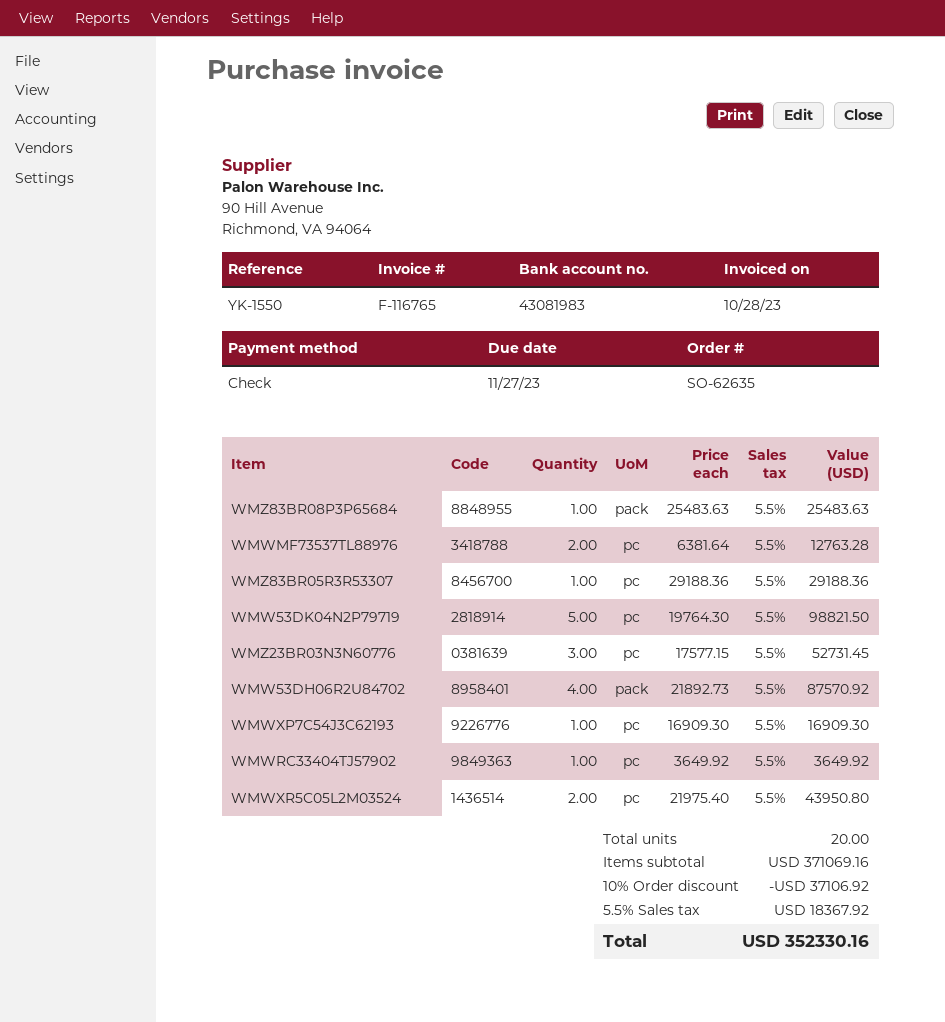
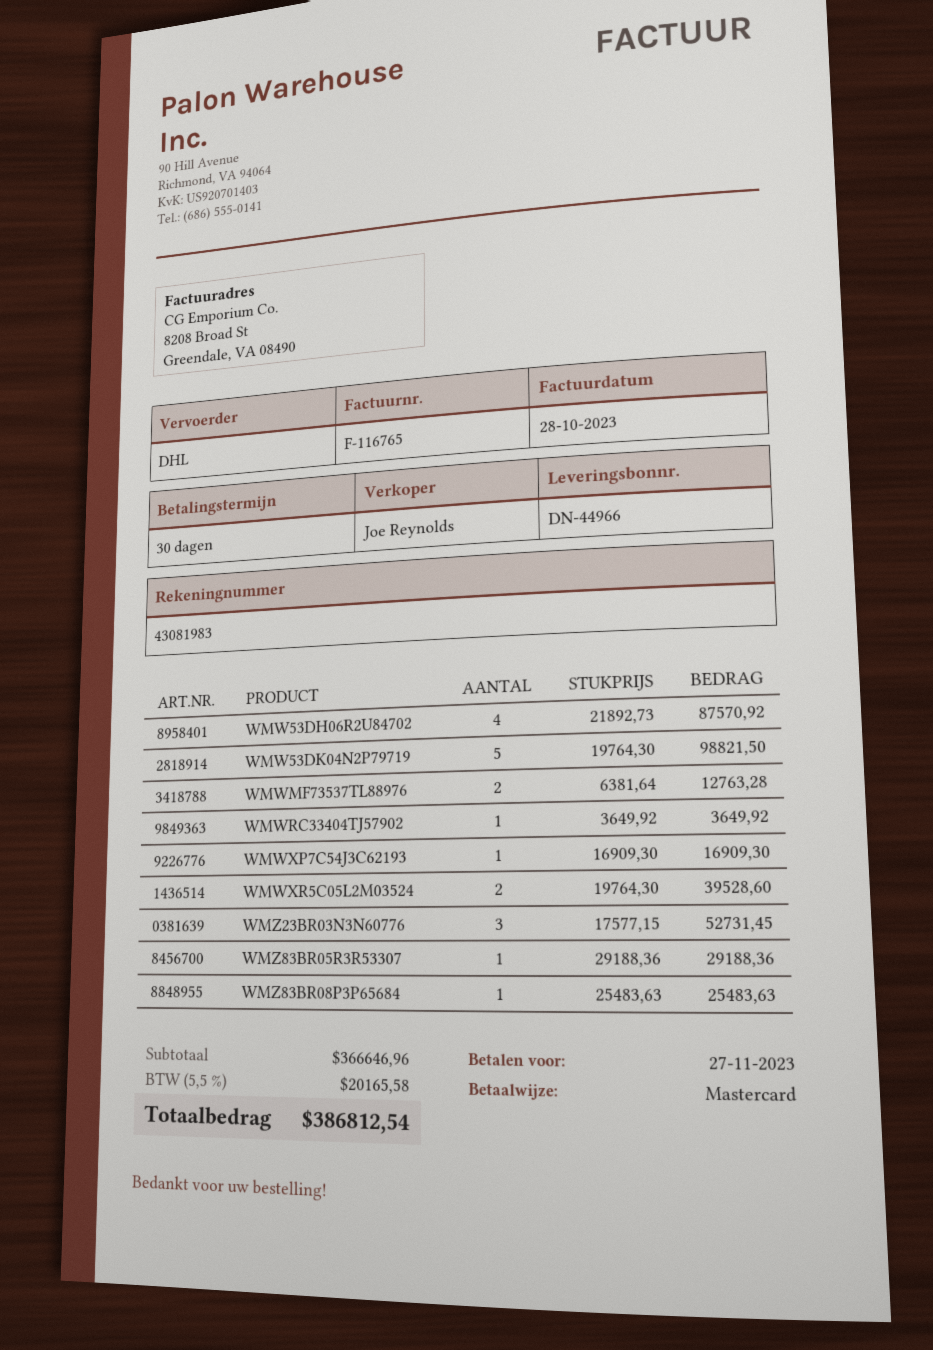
payment method: cheque -> Mastercard
WMWXR5C05L2M03524: 2 x 21975.40 = 43950.80 -> 2 x 19764.30 = 39528.60
subtotal: 371069.16 -> 366646.96
discount: 10% = 37106.92 -> none
tax: 5.5% = 18367.92 -> 5.5% = 20165.58
total: 352330.16 -> 386812.54

